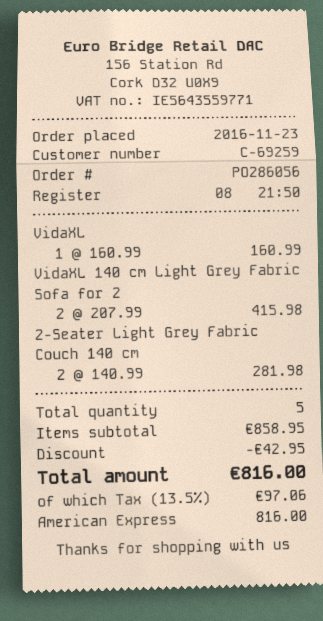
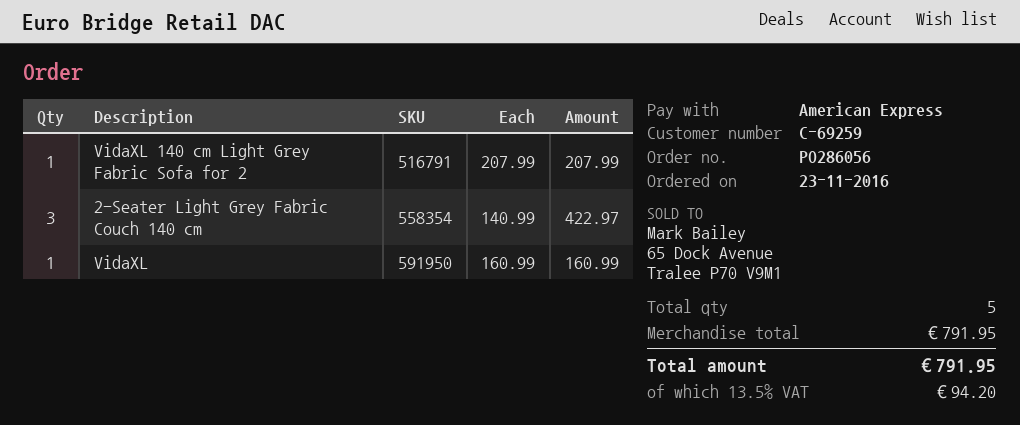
VidaXL 140 cm Light Grey Fabric Sofa for 2: 2 x 207.99 = 415.98 -> 1 x 207.99 = 207.99
2-Seater Light Grey Fabric Couch 140 cm: 2 x 140.99 = 281.98 -> 3 x 140.99 = 422.97
subtotal: 858.95 -> 791.95
discount: 42.95 -> none
tax: 13.5% = 97.06 -> 13.5% = 94.20
total: 816.00 -> 791.95

